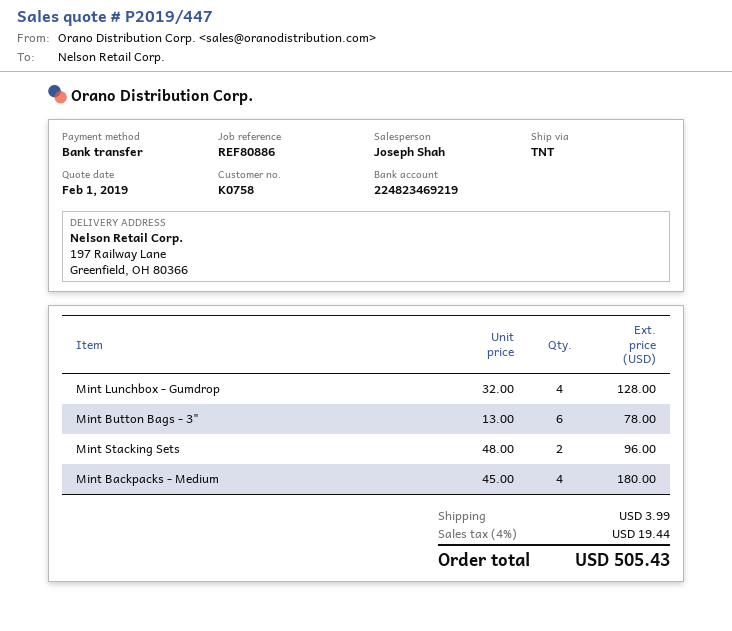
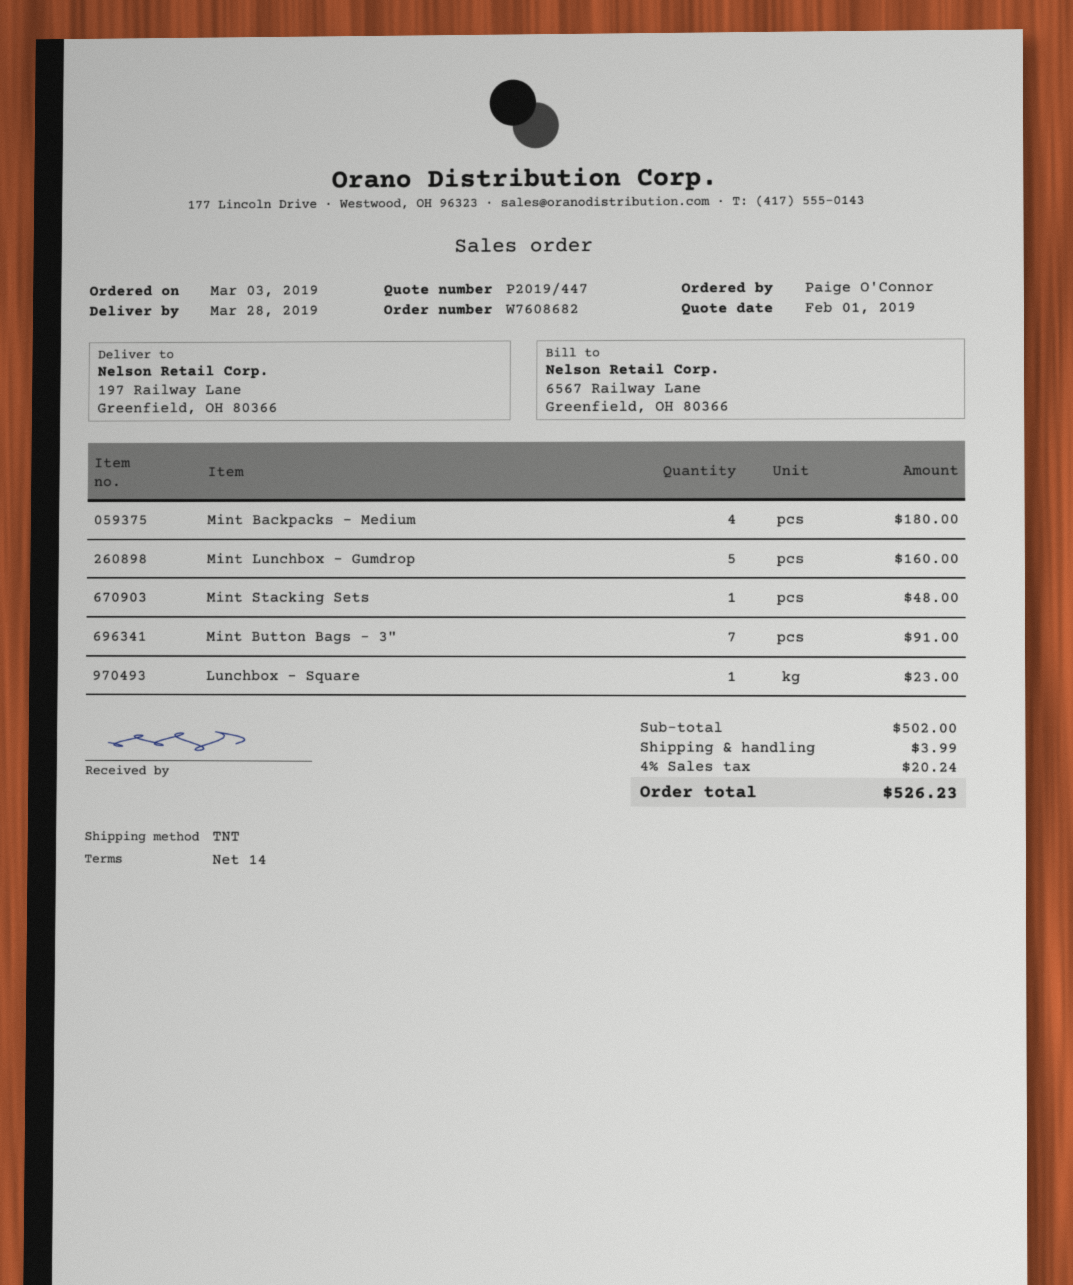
Mint Lunchbox - Gumdrop: 4 for 128.00 -> 5 for 160.00
Mint Button Bags - 3": 6 for 78.00 -> 7 for 91.00
Mint Stacking Sets: 2 for 96.00 -> 1 for 48.00
Lunchbox - Square: none -> 1 for 23.00
tax: 4% = 19.44 -> 4% = 20.24
total: 505.43 -> 526.23

